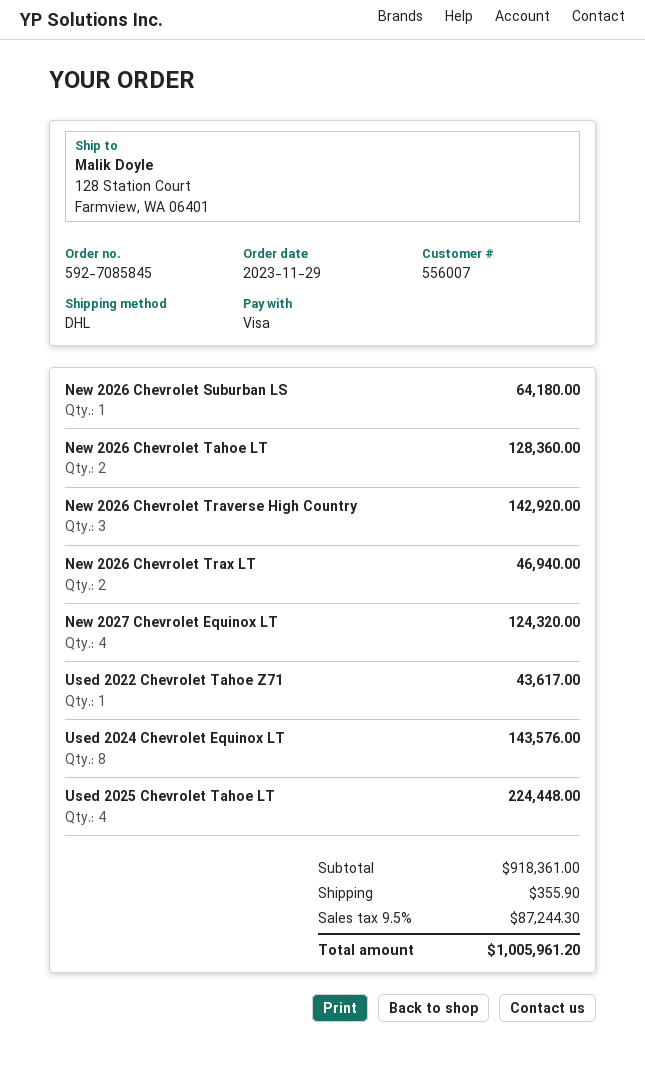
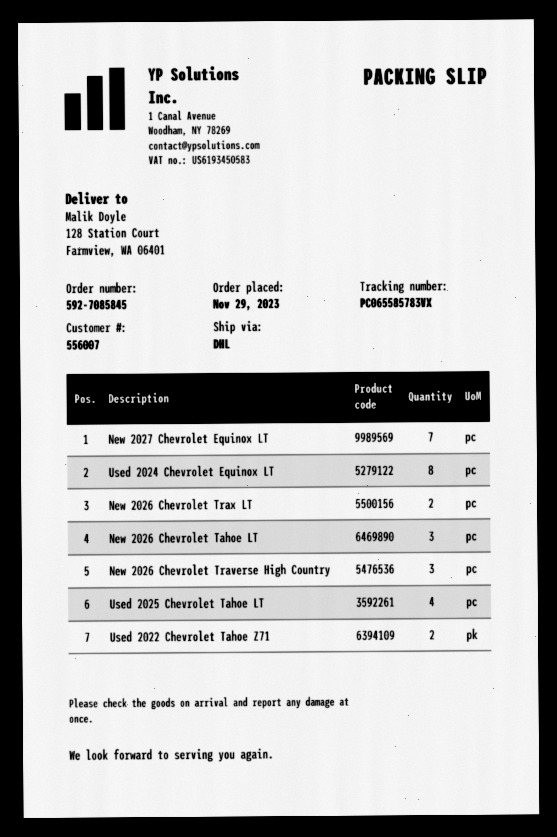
New 2026 Chevrolet Suburban LS: 1 -> none
New 2026 Chevrolet Tahoe LT: 2 -> 3
New 2027 Chevrolet Equinox LT: 4 -> 7
Used 2022 Chevrolet Tahoe Z71: 1 -> 2

